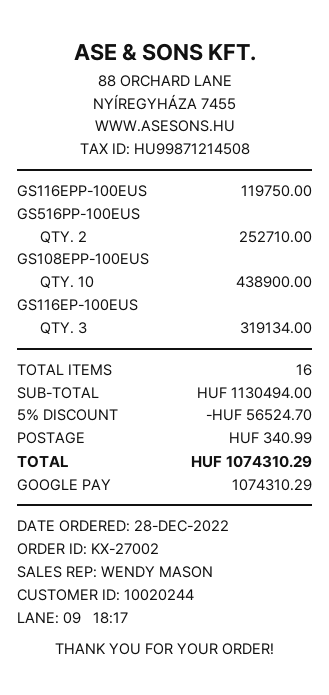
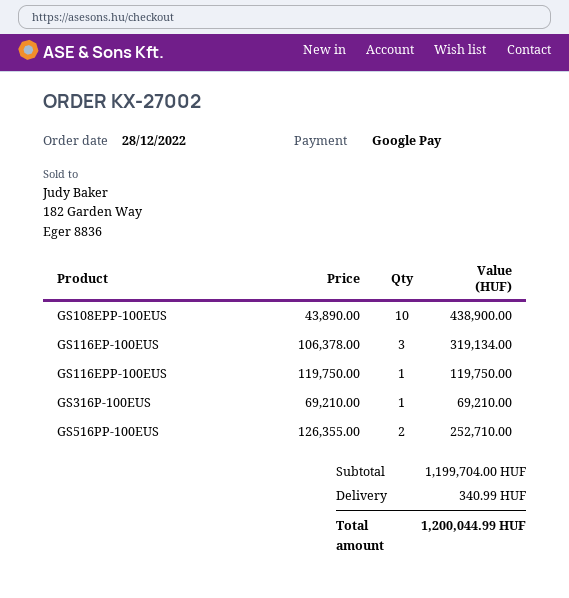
GS316P-100EUS: none -> 1 for 69210.00
subtotal: 1130494.00 -> 1199704.00
discount: 5% = 56524.70 -> none
total: 1074310.29 -> 1200044.99

